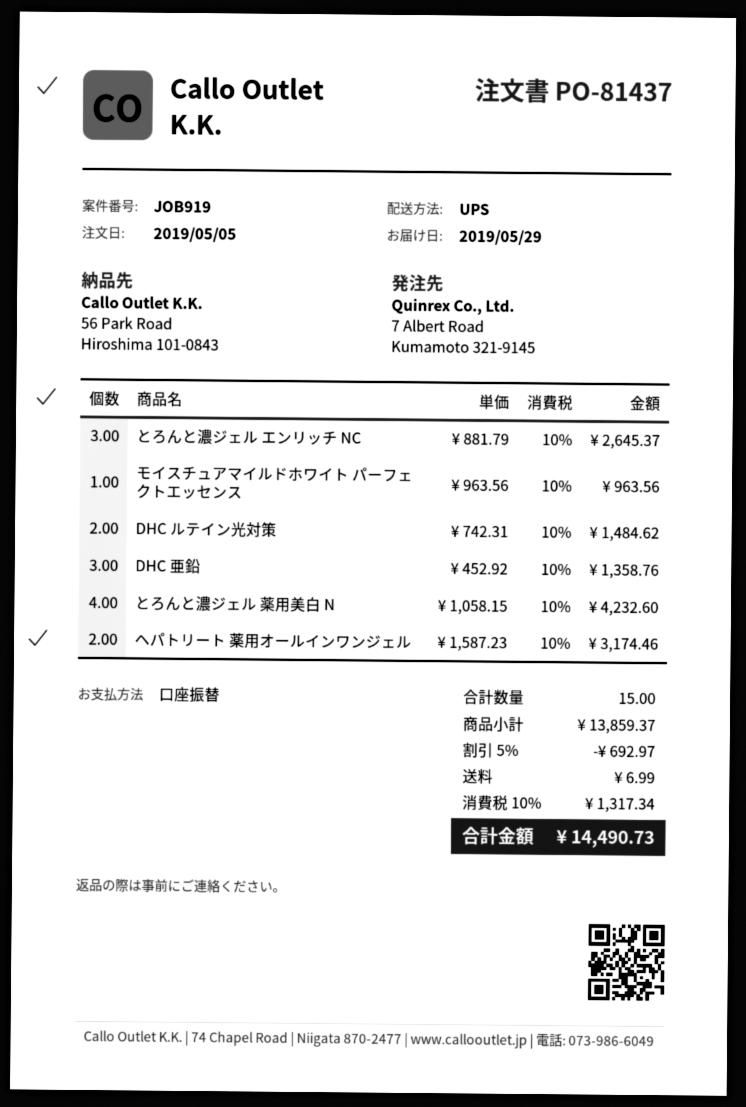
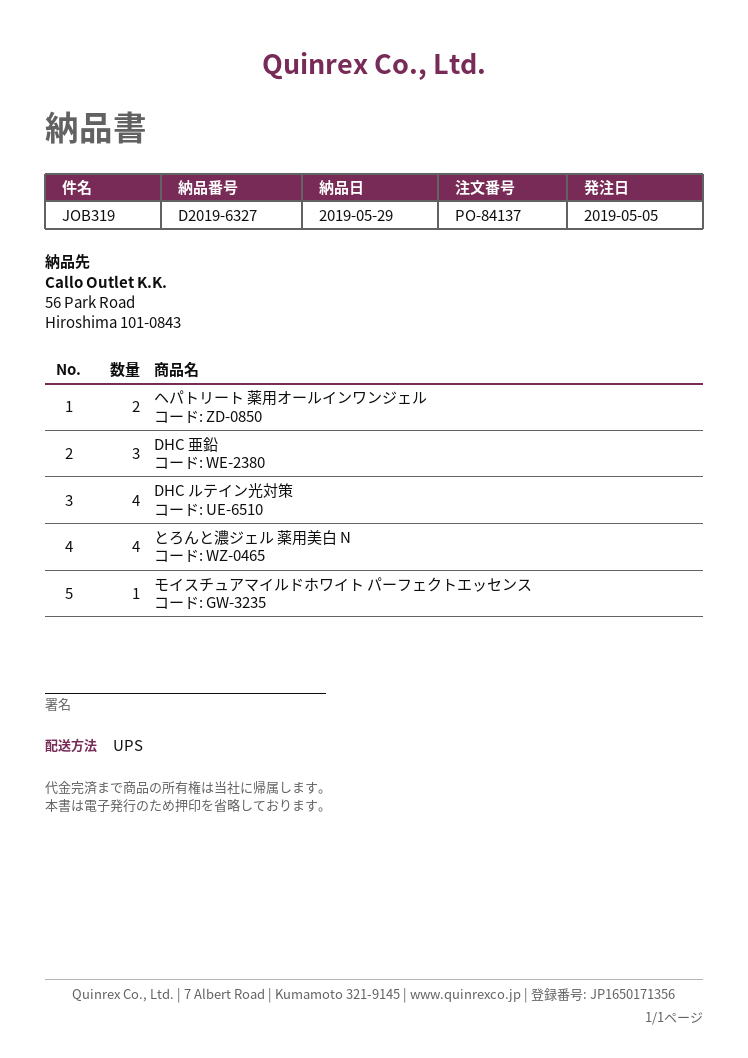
order number: PO-81437 -> PO-84137
reference: JOB919 -> JOB319
とろんと濃ジェル エンリッチ NC: 3 -> none
DHC ルテイン光対策: 2 -> 4

